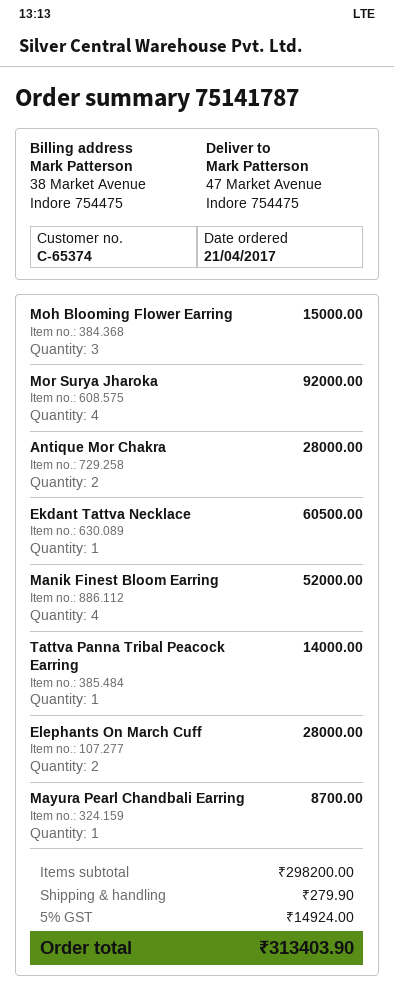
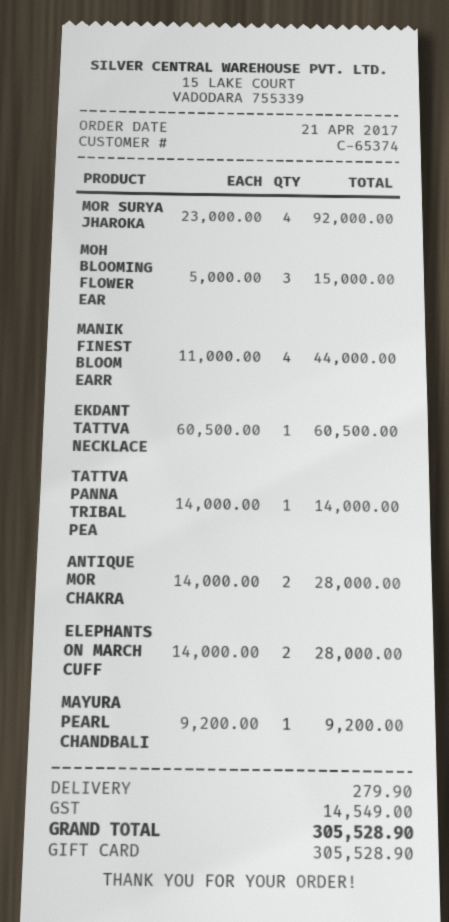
Manik Finest Bloom Earring: 4 for 52000.00 -> 4 for 44000.00
Mayura Pearl Chandbali Earring: 1 for 8700.00 -> 1 for 9200.00
tax: 14924.00 -> 14549.00
total: 313403.90 -> 305528.90

